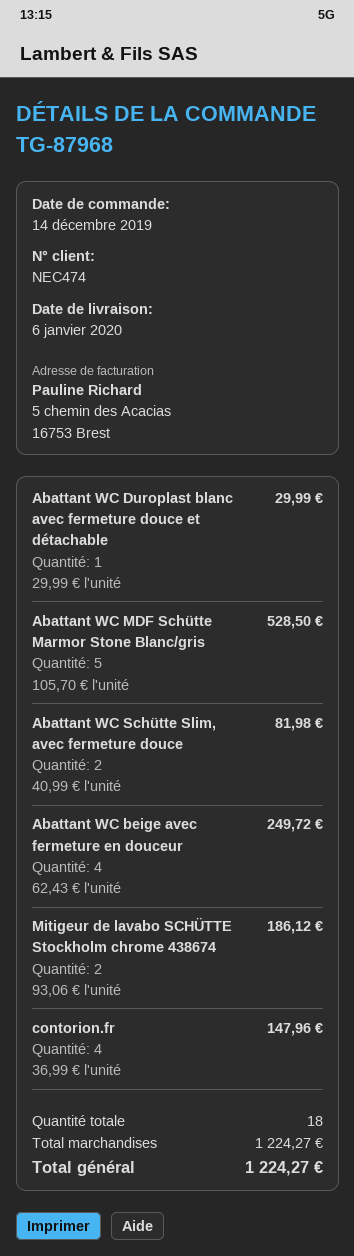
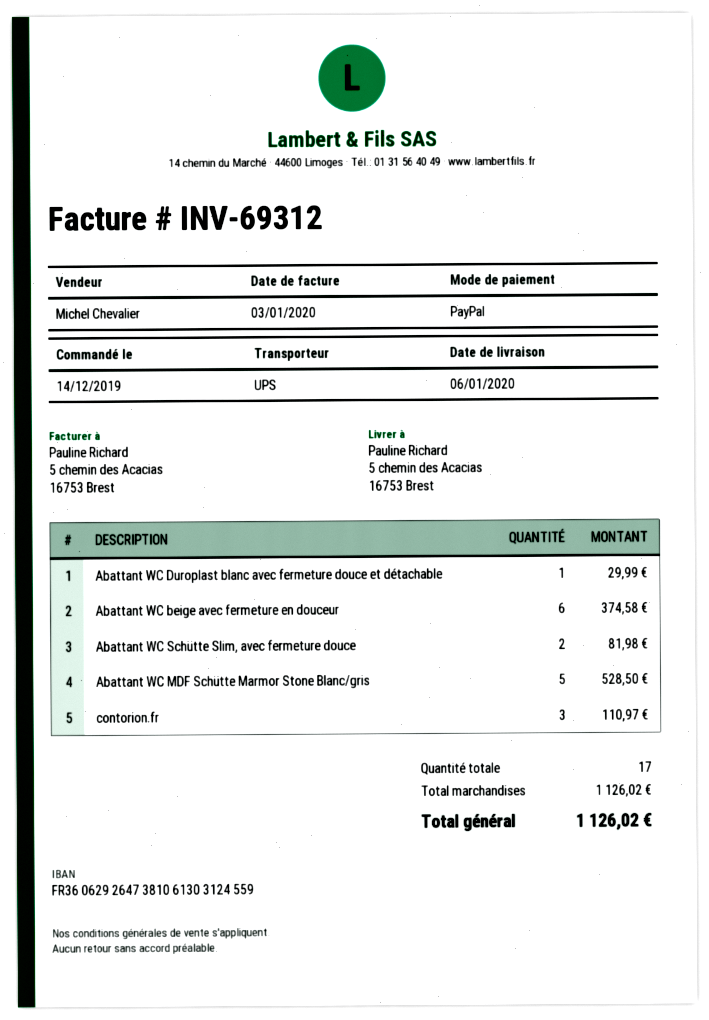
Abattant WC beige avec fermeture en douceur: 4 for 249.72 -> 6 for 374.58
Mitigeur de lavabo SCHÜTTE Stockholm chrome 438674: 2 for 186.12 -> none
contorion.fr: 4 for 147.96 -> 3 for 110.97
total quantity: 18 -> 17
subtotal: 1224.27 -> 1126.02
total: 1224.27 -> 1126.02

